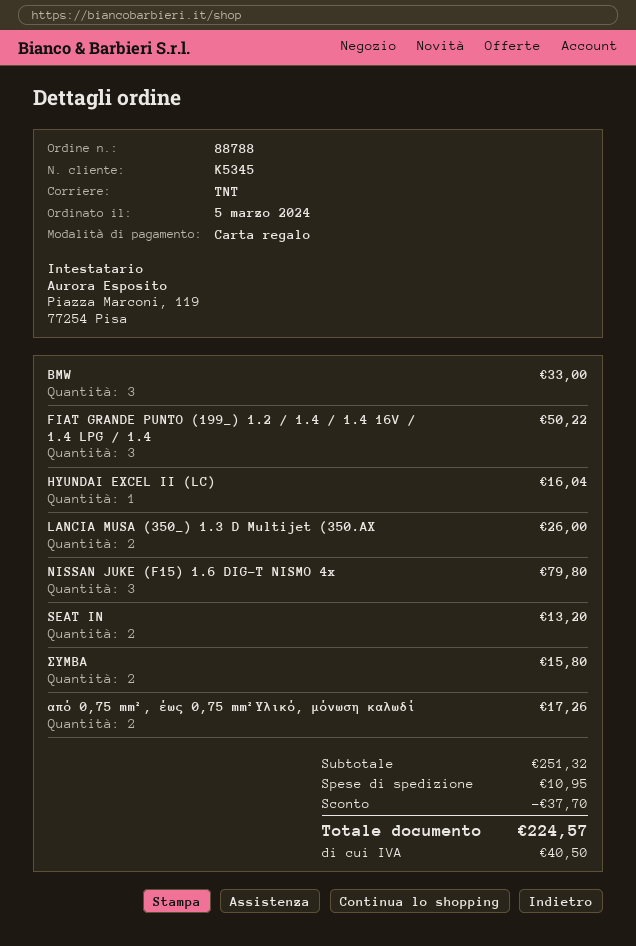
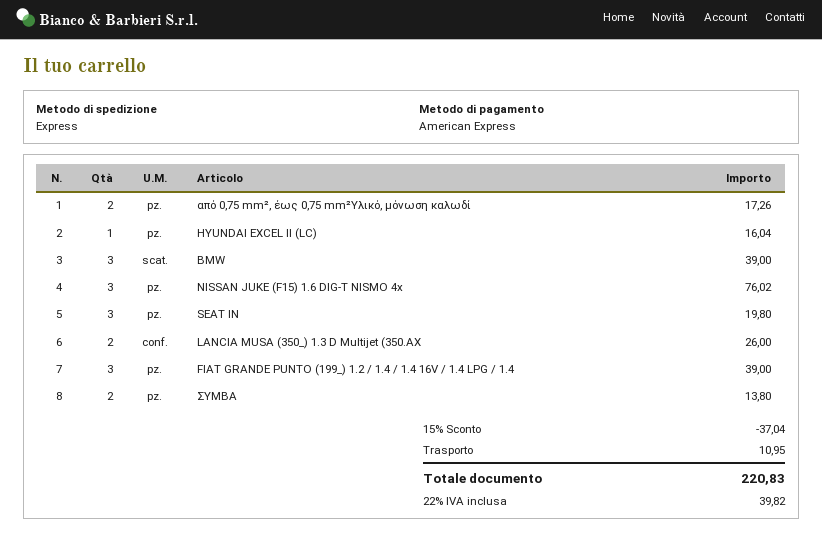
payment method: gift card -> American Express
shipping method: TNT -> express
BMW: 3 for 33.00 -> 3 for 39.00
FIAT GRANDE PUNTO (199_) 1.2 / 1.4 / 1.4 16V / 1.4 LPG / 1.4: 3 for 50.22 -> 3 for 39.00
NISSAN JUKE (F15) 1.6 DIG-T NISMO 4x: 3 for 79.80 -> 3 for 76.02
SEAT IN: 2 for 13.20 -> 3 for 19.80
ΣΥΜΒΑ: 2 for 15.80 -> 2 for 13.80
discount: 37.70 -> 37.04
tax: 40.50 -> 39.82
total: 224.57 -> 220.83

